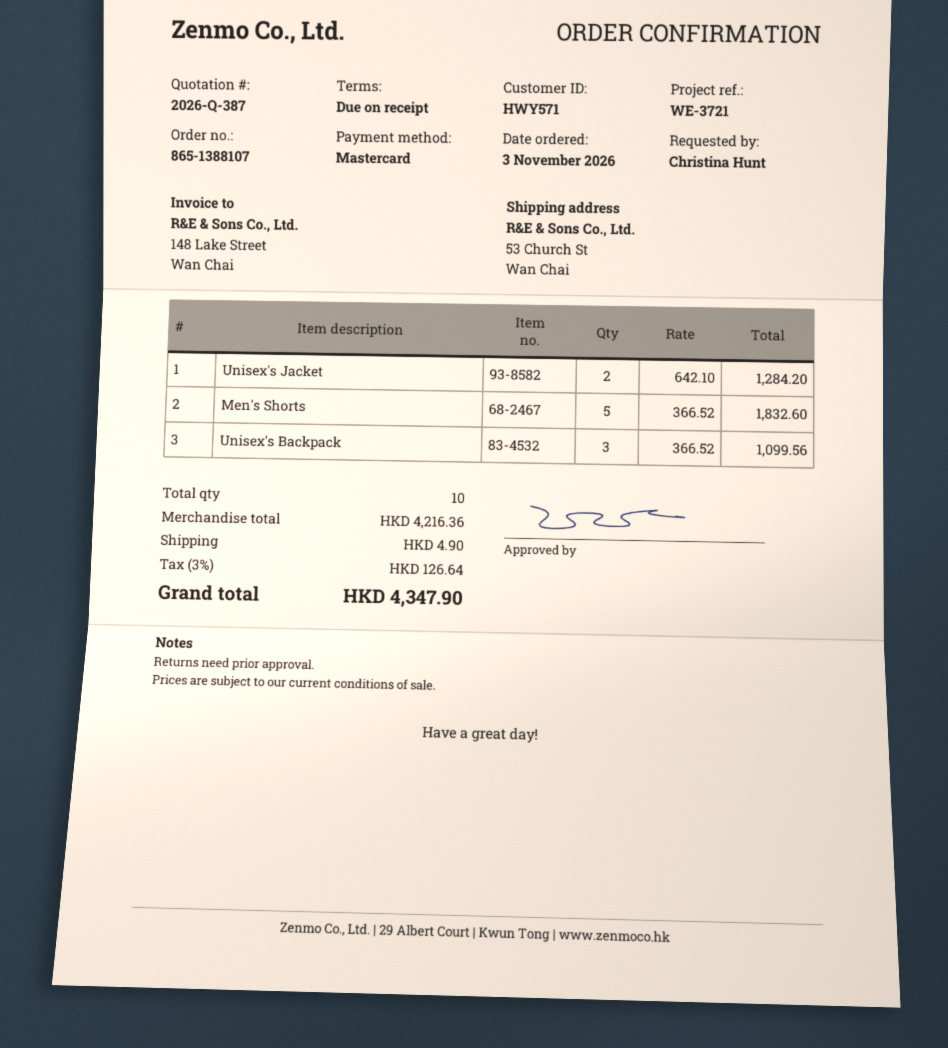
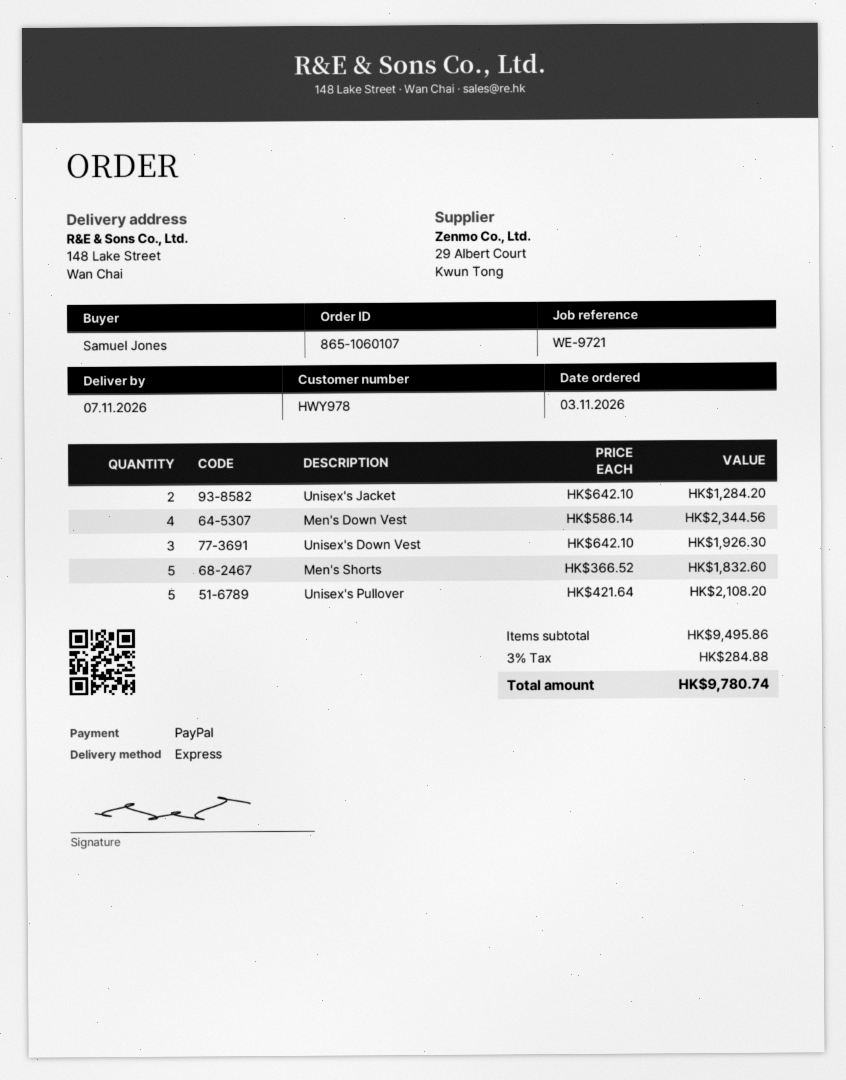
order number: 865-1388107 -> 865-1060107
customer number: HWY571 -> HWY978
reference: WE-3721 -> WE-9721
ordered by: Christina Hunt -> Samuel Jones
payment method: Mastercard -> PayPal
ship to: 53 Church St, Wan Chai -> 148 Lake Street, Wan Chai
Unisex's Backpack: 3 x 366.52 = 1099.56 -> none
Men's Down Vest: none -> 4 x 586.14 = 2344.56
Unisex's Down Vest: none -> 3 x 642.10 = 1926.30
Unisex's Pullover: none -> 5 x 421.64 = 2108.20
subtotal: 4216.36 -> 9495.86
shipping: 4.90 -> none
tax: 3% = 126.64 -> 3% = 284.88
total: 4347.90 -> 9780.74

